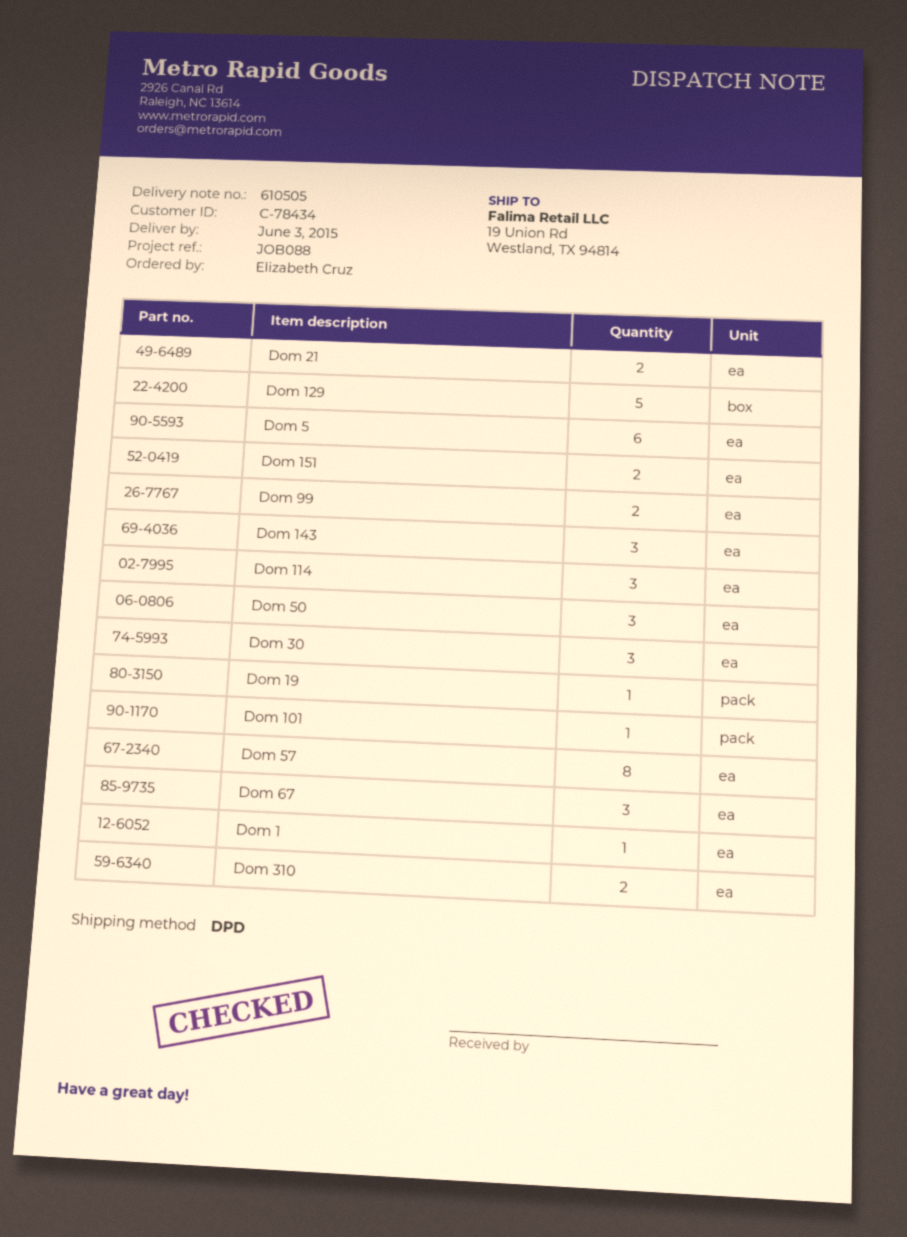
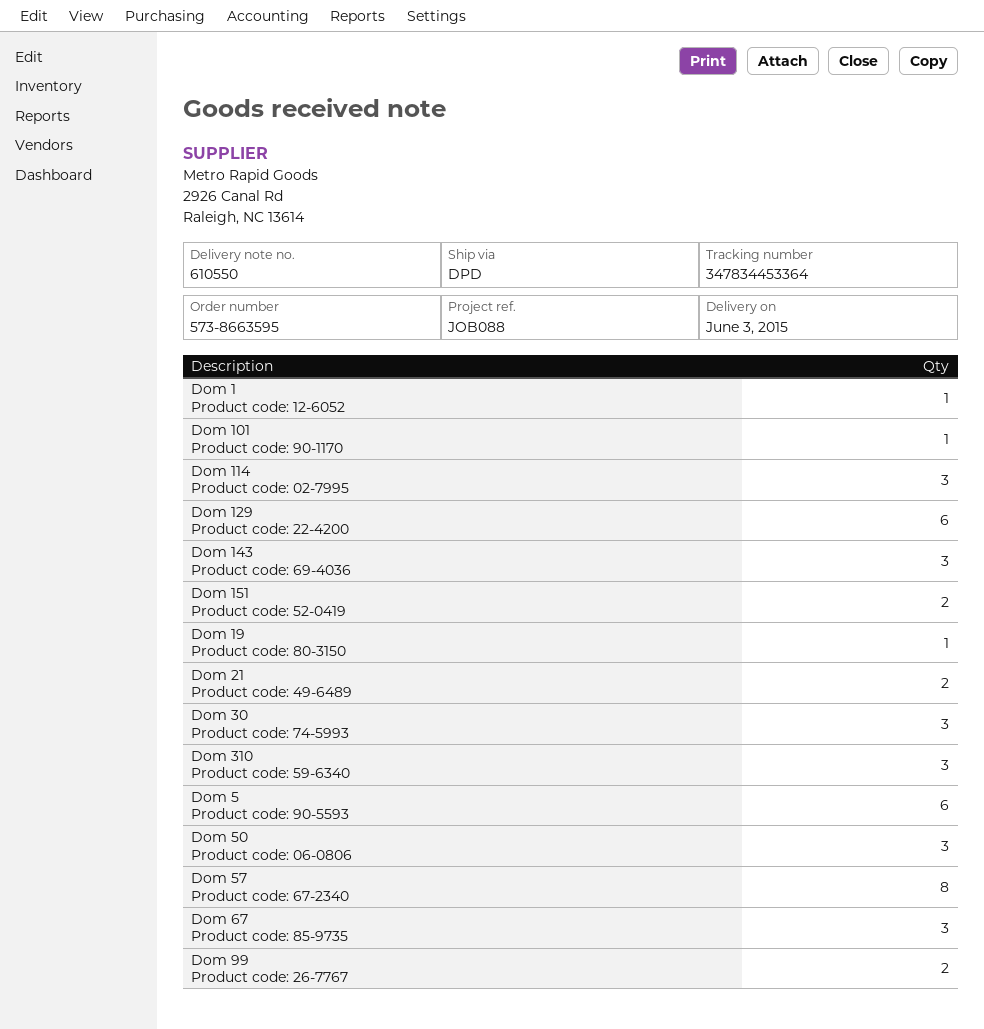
delivery note number: 610505 -> 610550
Dom 129: 5 -> 6
Dom 310: 2 -> 3

